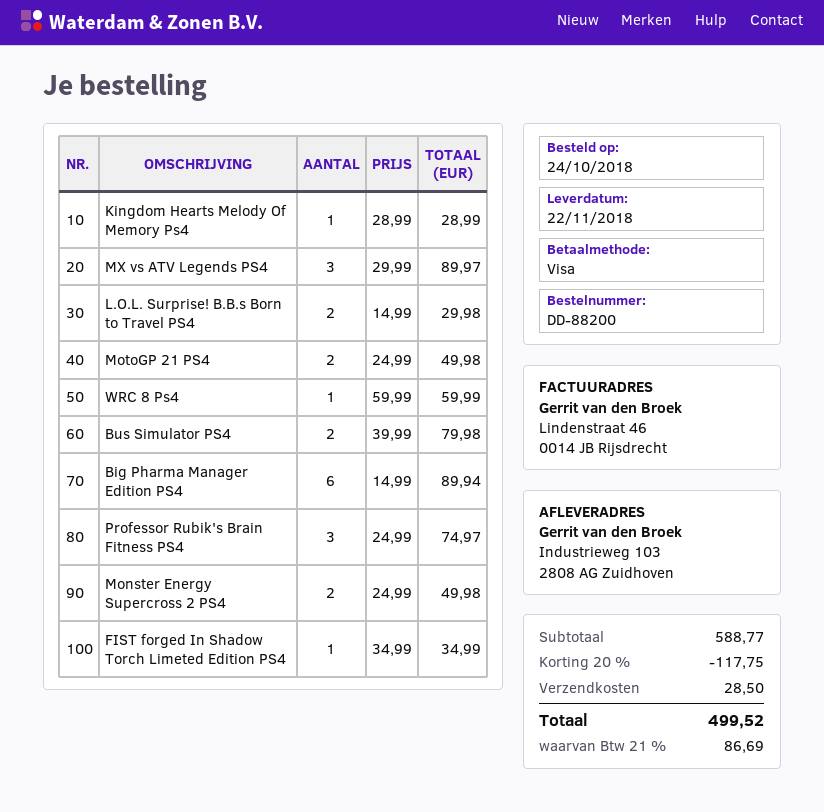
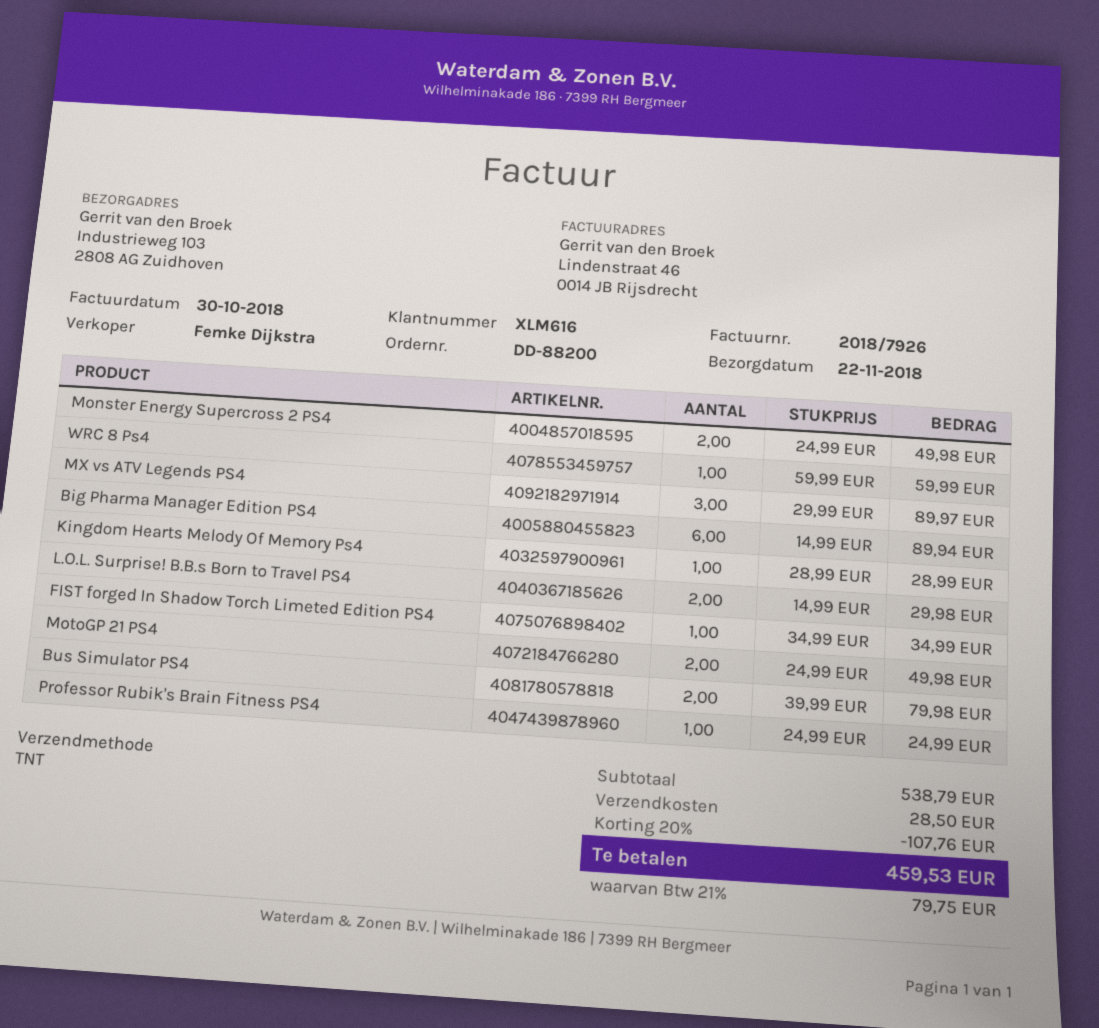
Professor Rubik's Brain Fitness PS4: 3 x 24.99 = 74.97 -> 1 x 24.99 = 24.99
subtotal: 588.77 -> 538.79
discount: 20% = 117.75 -> 20% = 107.76
tax: 21% = 86.69 -> 21% = 79.75
total: 499.52 -> 459.53

